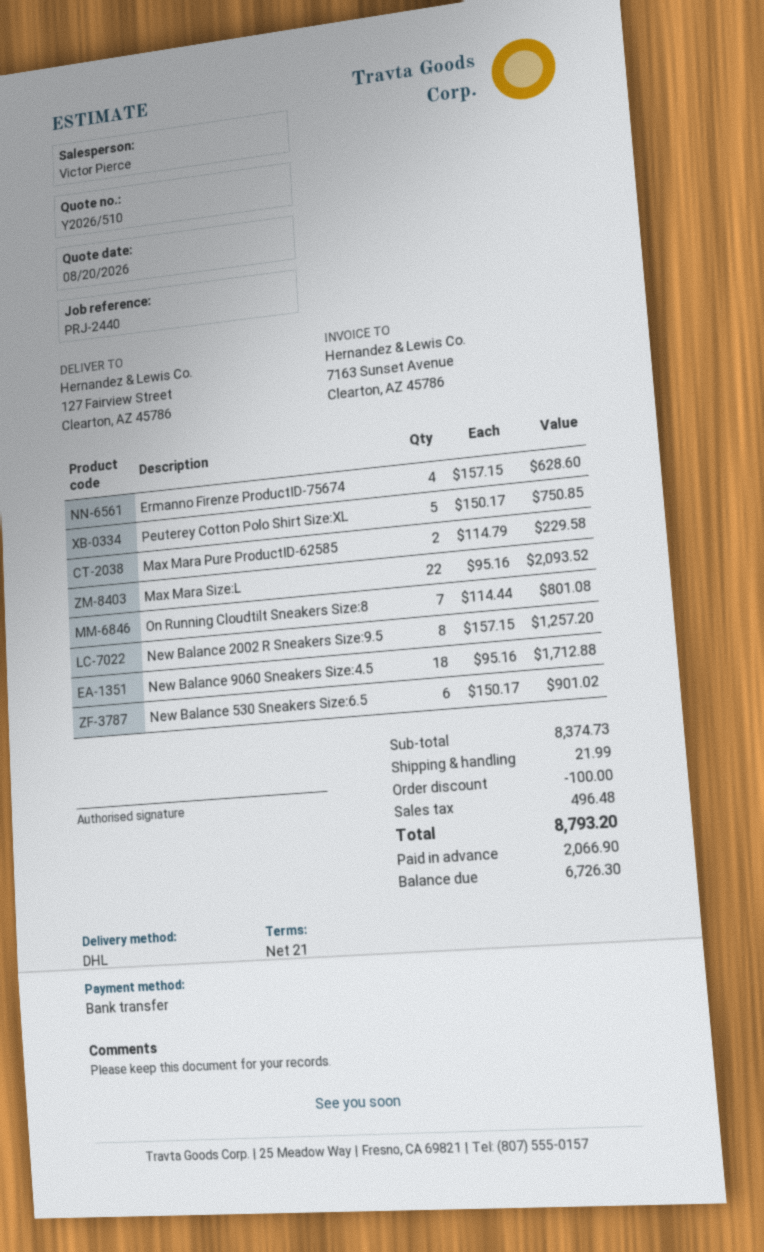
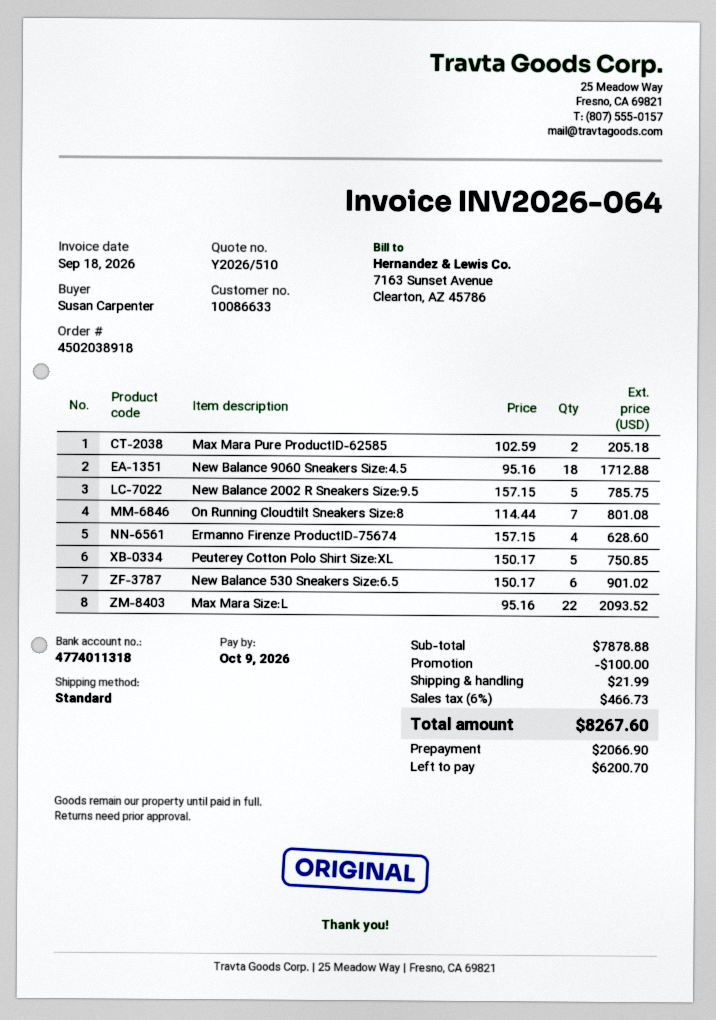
shipping method: DHL -> standard
Max Mara Pure ProductID-62585: 2 x 114.79 = 229.58 -> 2 x 102.59 = 205.18
New Balance 2002 R Sneakers Size:9.5: 8 x 157.15 = 1257.20 -> 5 x 157.15 = 785.75
subtotal: 8374.73 -> 7878.88
tax: 496.48 -> 466.73
total: 8793.20 -> 8267.60
balance: 6726.30 -> 6200.70

